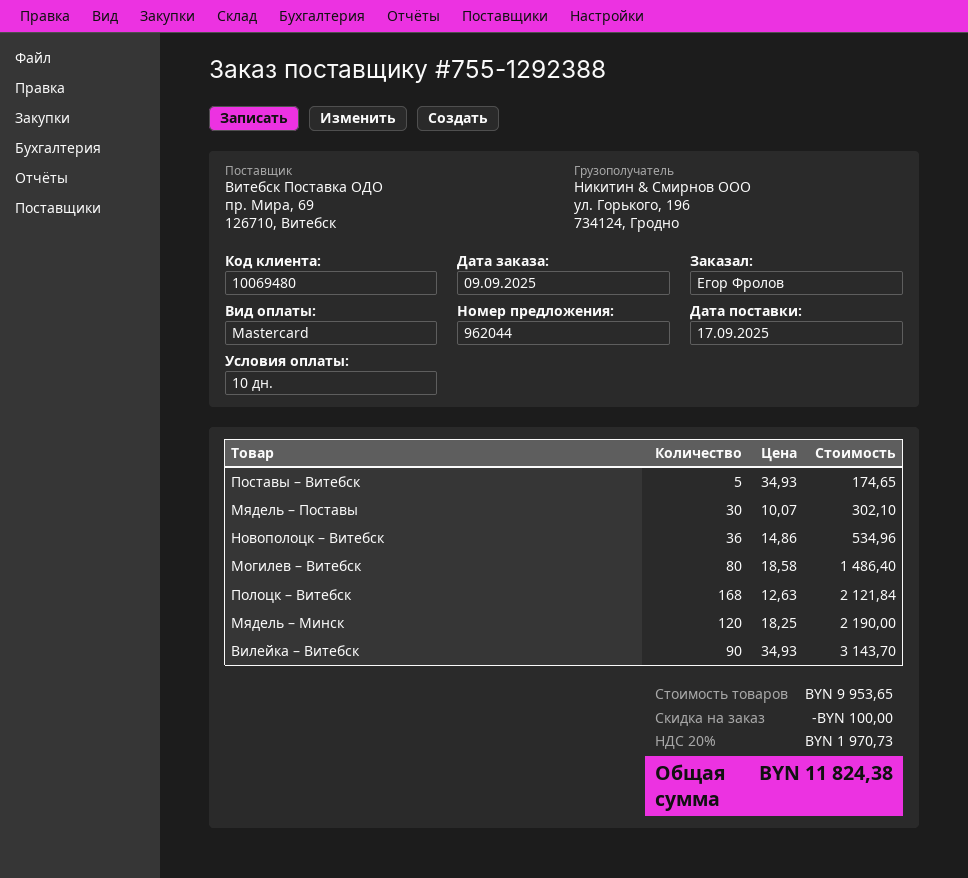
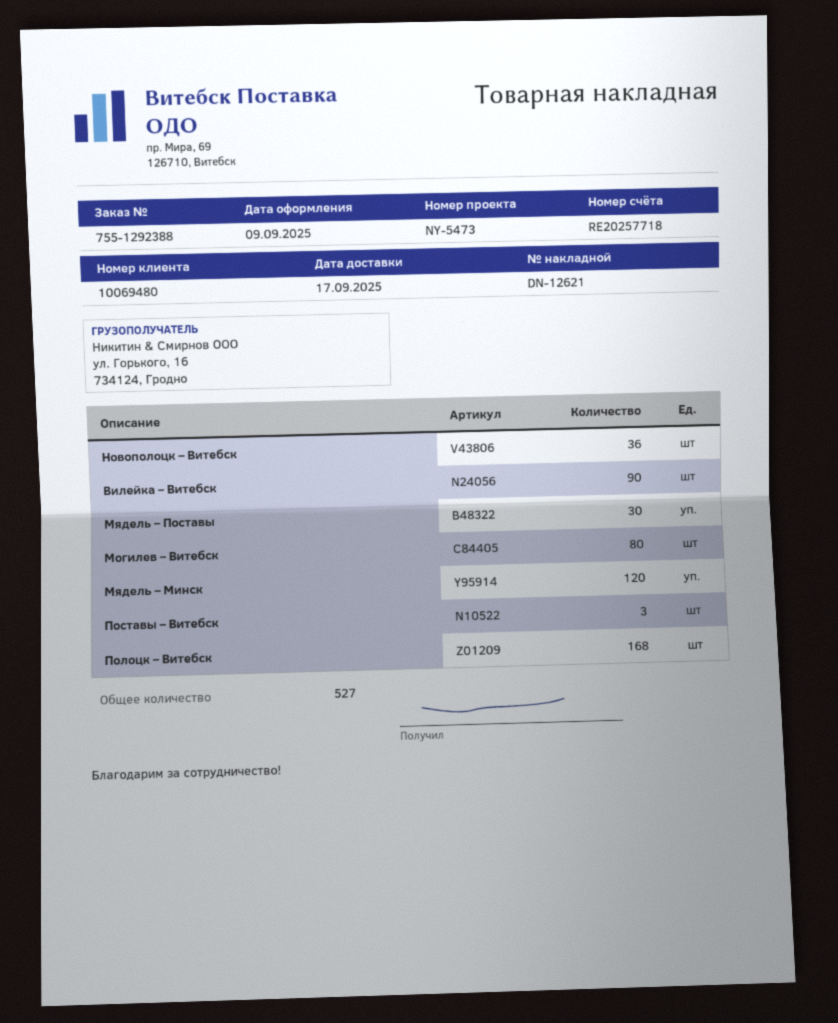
ship to: ул. Горького, 196, 734124, Гродно -> ул. Горького, 16, 734124, Гродно
Поставы – Витебск: 5 -> 3

